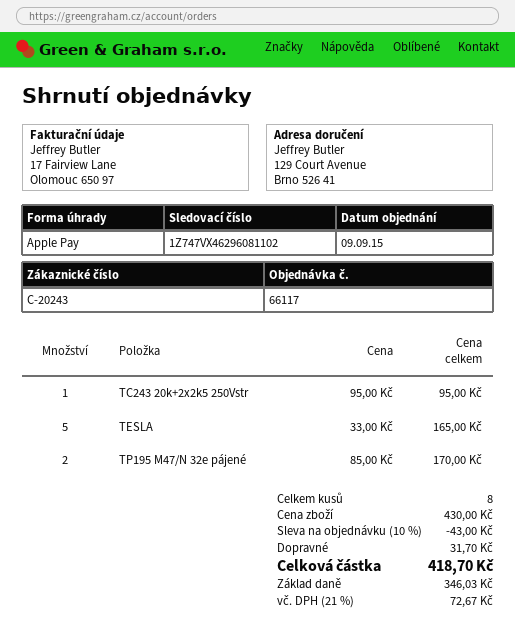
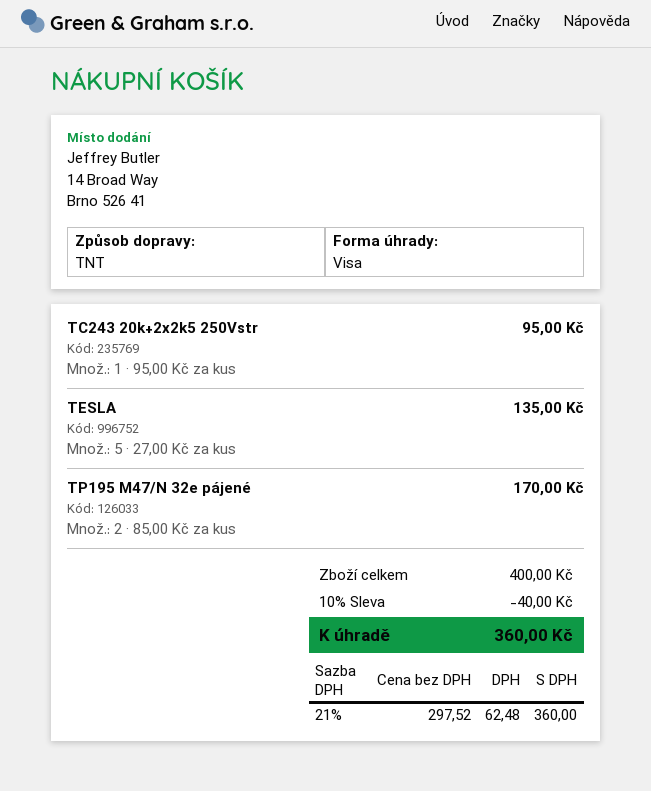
payment method: Apple Pay -> Visa
ship to: 129 Court Avenue, Brno 526 41 -> 14 Broad Way, Brno 526 41
TESLA: 5 x 33.00 = 165.00 -> 5 x 27.00 = 135.00
subtotal: 430.00 -> 400.00
discount: 10% = 43.00 -> 10% = 40.00
shipping: 31.70 -> none
net: 346.03 -> 297.52
tax: 21% = 72.67 -> 21% = 62.48
total: 418.70 -> 360.00

